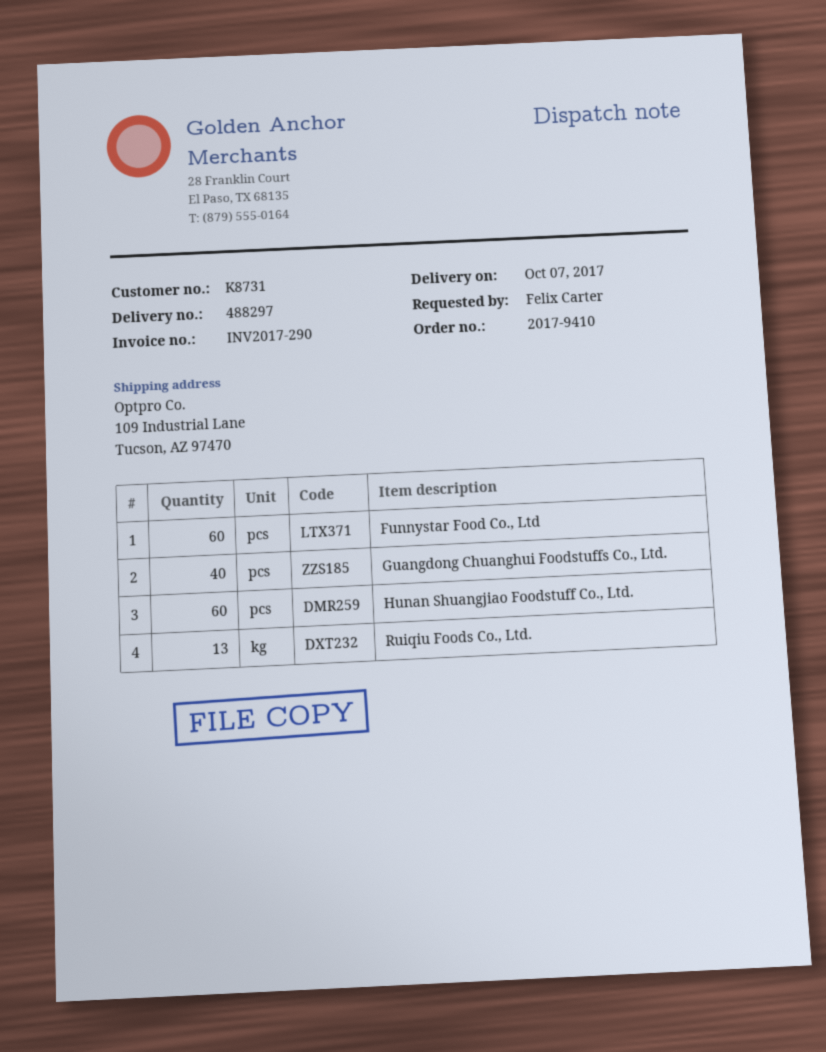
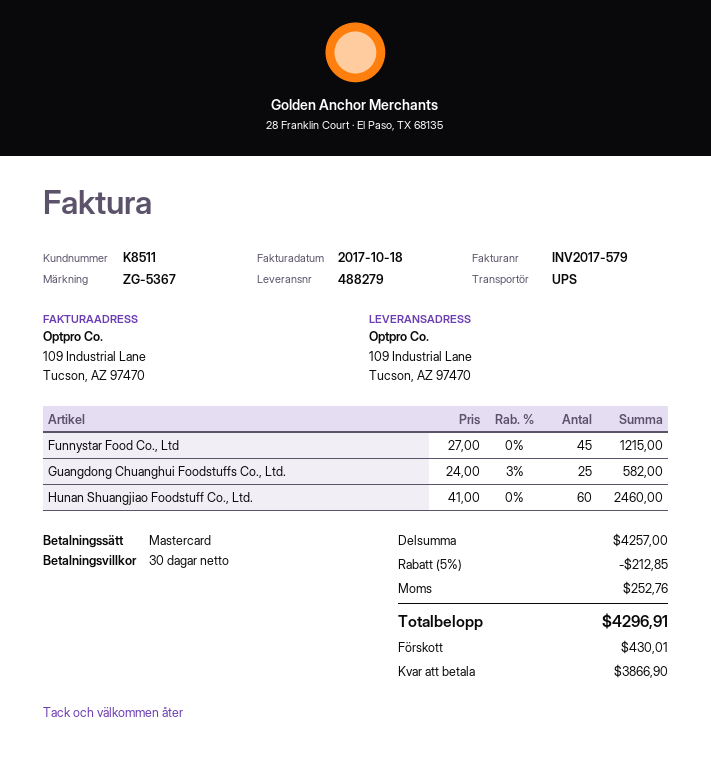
delivery note number: 488297 -> 488279
invoice number: INV2017-290 -> INV2017-579
customer number: K8731 -> K8511
Funnystar Food Co., Ltd: 60 -> 45
Guangdong Chuanghui Foodstuffs Co., Ltd.: 40 -> 25
Ruiqiu Foods Co., Ltd.: 13 -> none

